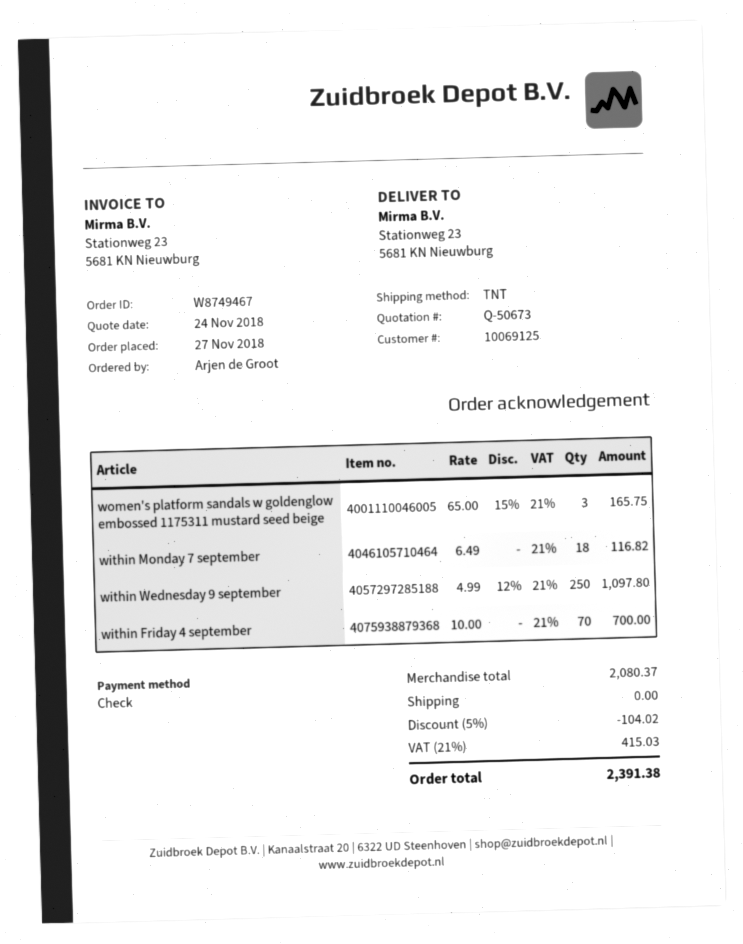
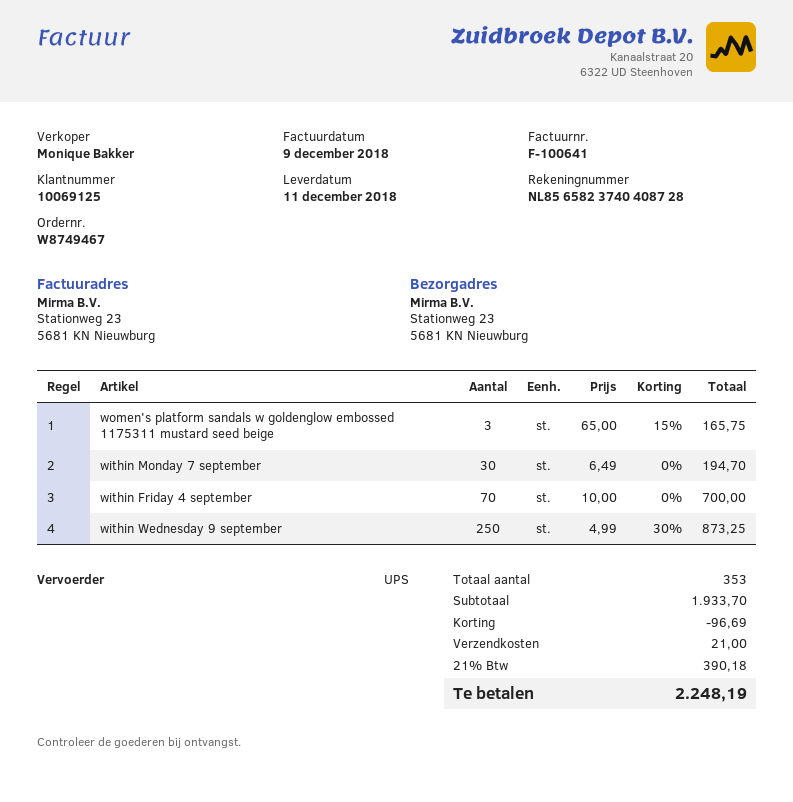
shipping method: TNT -> UPS
within Monday 7 september: 18 x 6.49 = 116.82 -> 30 x 6.49 = 194.70
within Wednesday 9 september: 250 x 4.99 - 12% = 1097.80 -> 250 x 4.99 - 30% = 873.25
subtotal: 2080.37 -> 1933.70
discount: 104.02 -> 96.69
shipping: 0.00 -> 21.00
tax: 21% = 415.03 -> 21% = 390.18
total: 2391.38 -> 2248.19

